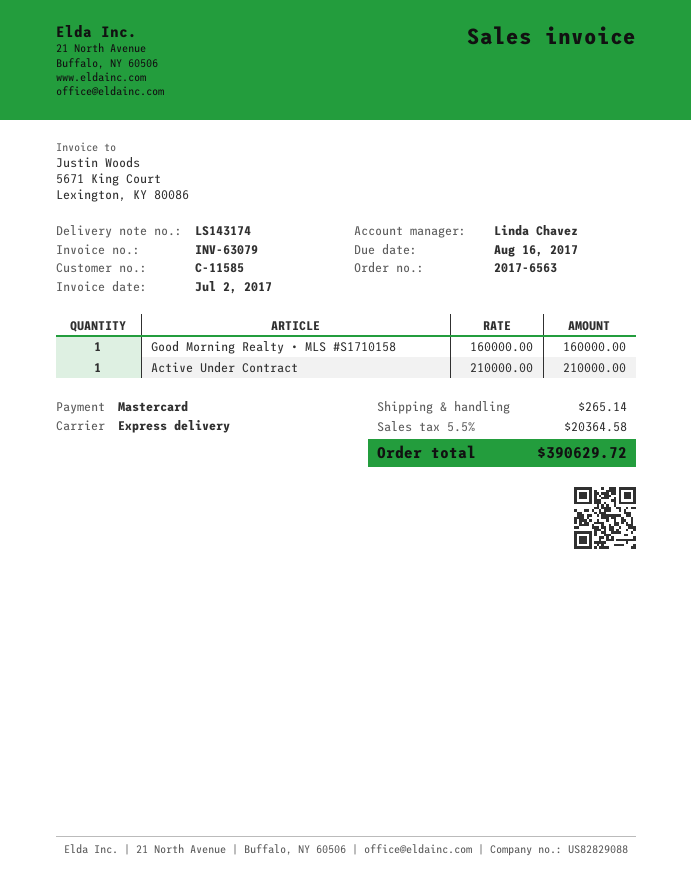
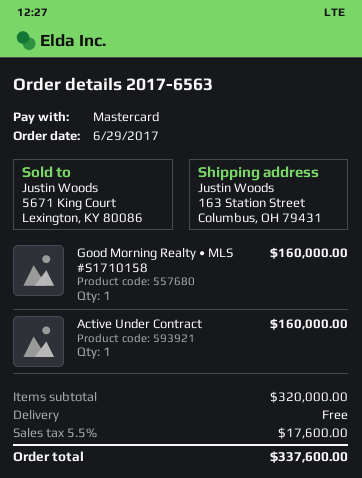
Active Under Contract: 1 for 210000.00 -> 1 for 160000.00
shipping: 265.14 -> 0.00
tax: 5.5% = 20364.58 -> 5.5% = 17600.00
total: 390629.72 -> 337600.00

